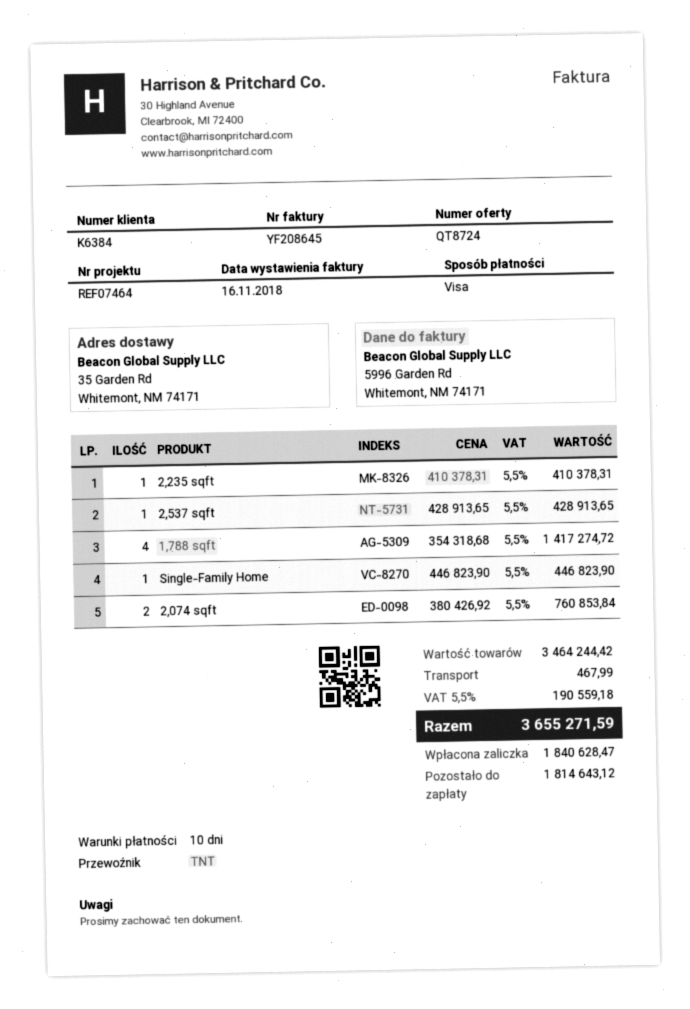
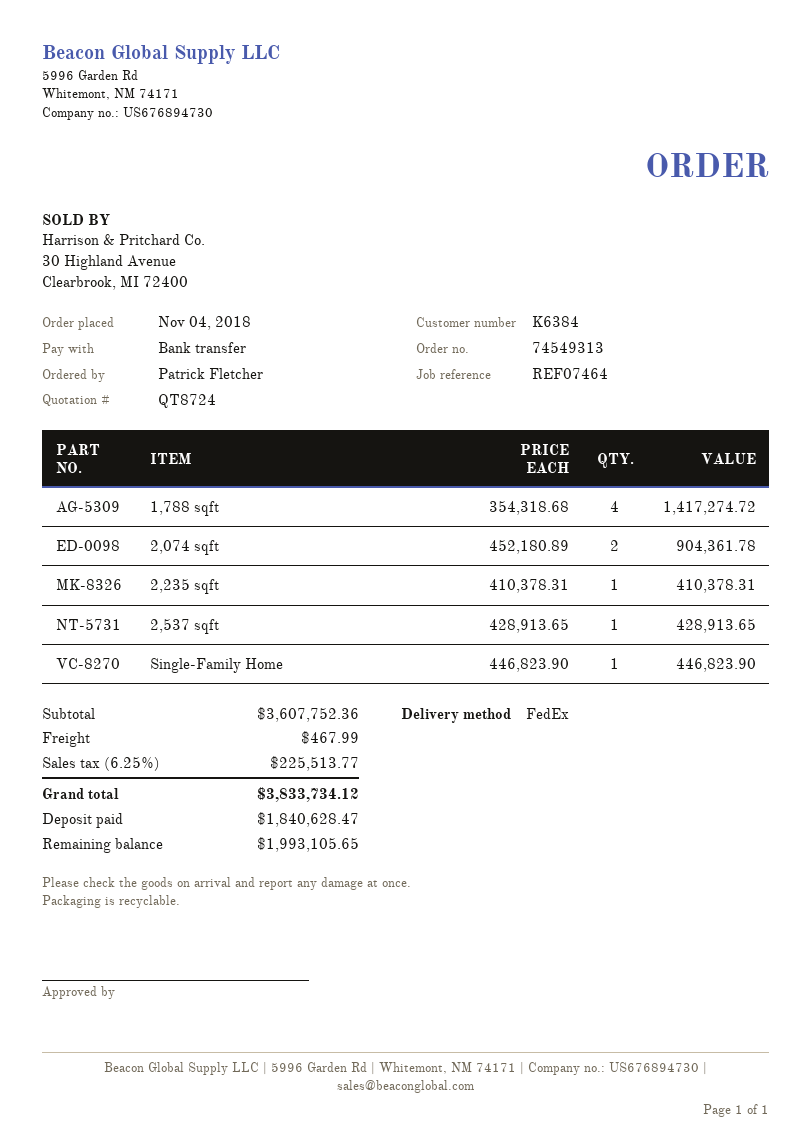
payment method: Visa -> bank transfer
shipping method: TNT -> FedEx
2,074 sqft: 2 x 380426.92 = 760853.84 -> 2 x 452180.89 = 904361.78
subtotal: 3464244.42 -> 3607752.36
tax: 5.5% = 190559.18 -> 6.25% = 225513.77
total: 3655271.59 -> 3833734.12
balance: 1814643.12 -> 1993105.65

